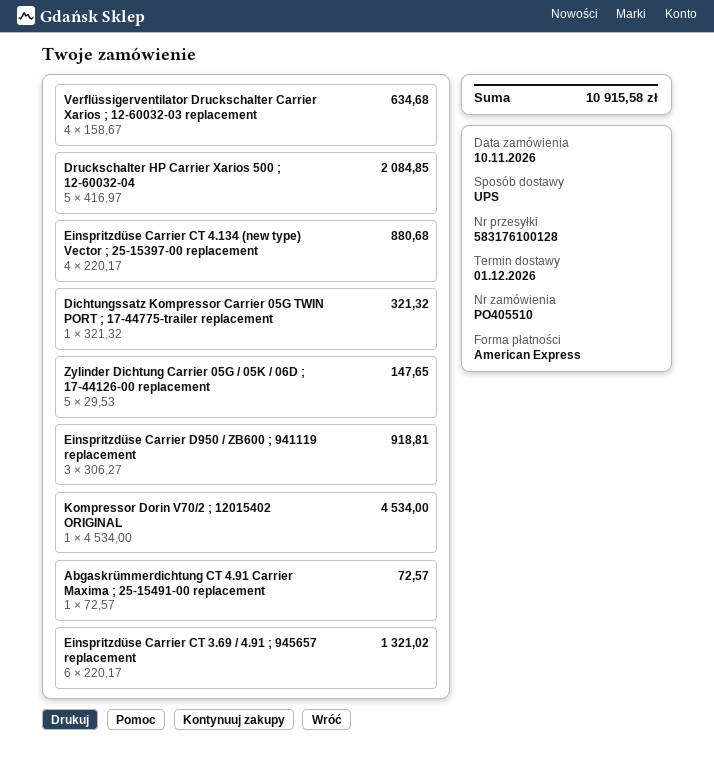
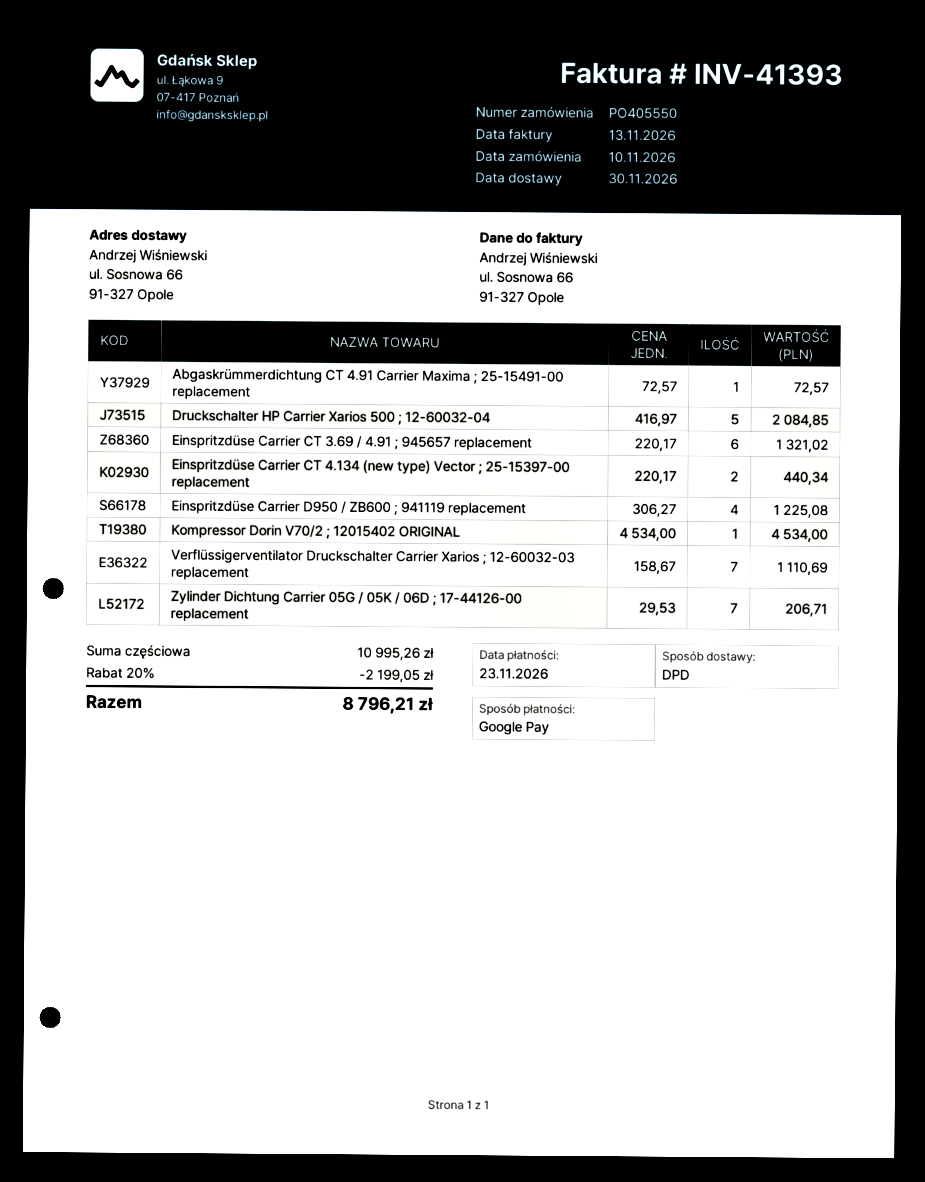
order number: PO405510 -> PO405550
delivery date: 2026-12-01 -> 2026-11-30
payment method: American Express -> Google Pay
shipping method: UPS -> DPD
Verflüssigerventilator Druckschalter Carrier Xarios ; 12-60032-03 replacement: 4 x 158.67 = 634.68 -> 7 x 158.67 = 1110.69
Einspritzdüse Carrier CT 4.134 (new type) Vector ; 25-15397-00 replacement: 4 x 220.17 = 880.68 -> 2 x 220.17 = 440.34
Dichtungssatz Kompressor Carrier 05G TWIN PORT ; 17-44775-trailer replacement: 1 x 321.32 = 321.32 -> none
Zylinder Dichtung Carrier 05G / 05K / 06D ; 17-44126-00 replacement: 5 x 29.53 = 147.65 -> 7 x 29.53 = 206.71
Einspritzdüse Carrier D950 / ZB600 ; 941119 replacement: 3 x 306.27 = 918.81 -> 4 x 306.27 = 1225.08
discount: none -> 20% = 2199.05
total: 10915.58 -> 8796.21

